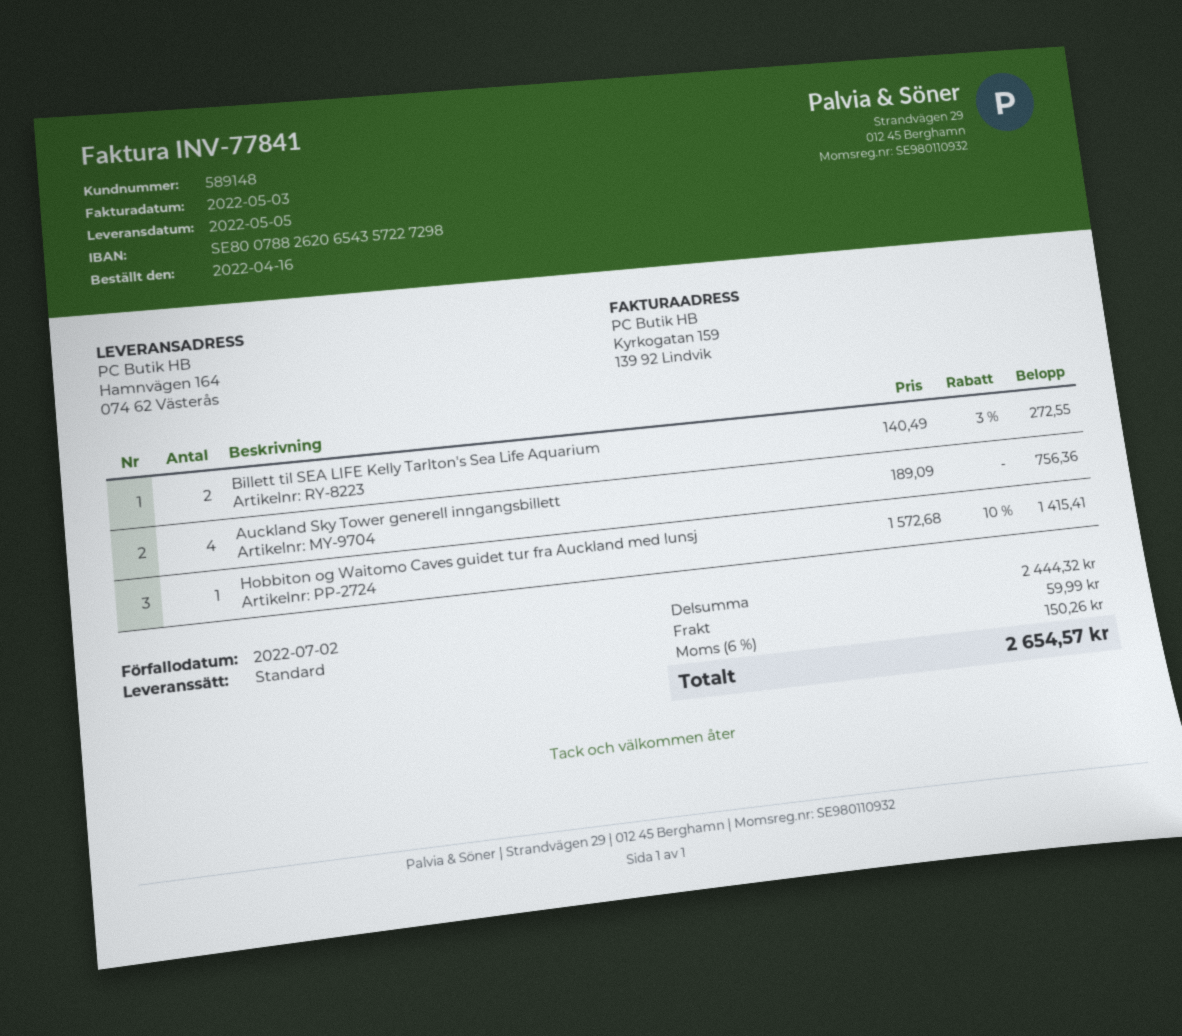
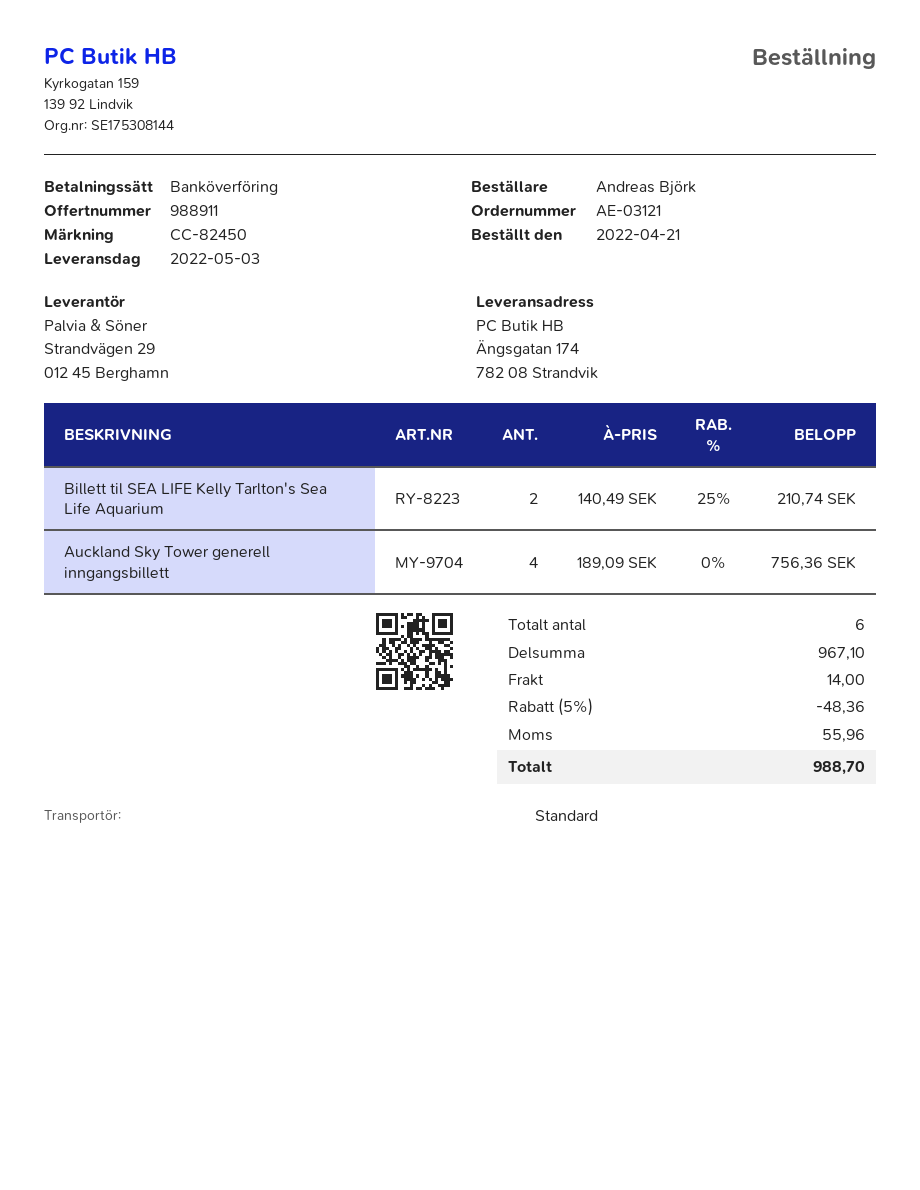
order date: 2022-04-16 -> 2022-04-21
delivery date: 2022-05-05 -> 2022-05-03
ship to: Hamnvägen 164, 074 62 Västerås -> Ängsgatan 174, 782 08 Strandvik
Billett til SEA LIFE Kelly Tarlton's Sea Life Aquarium: 2 x 140.49 - 3% = 272.55 -> 2 x 140.49 - 25% = 210.74
Hobbiton og Waitomo Caves guidet tur fra Auckland med lunsj: 1 x 1572.68 - 10% = 1415.41 -> none
subtotal: 2444.32 -> 967.10
discount: none -> 5% = 48.36
shipping: 59.99 -> 14.00
tax: 150.26 -> 55.96
total: 2654.57 -> 988.70

